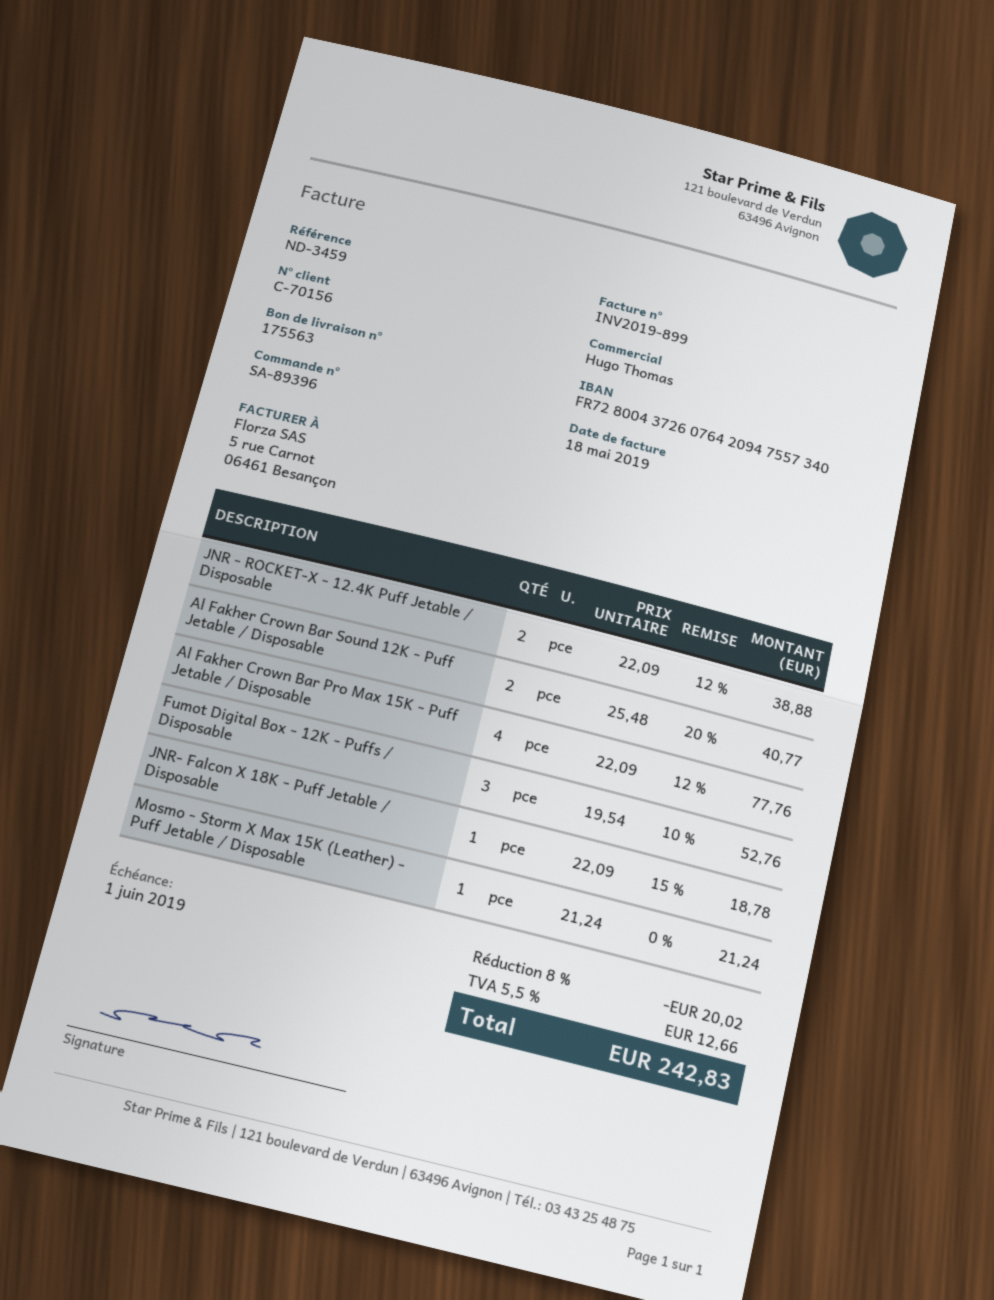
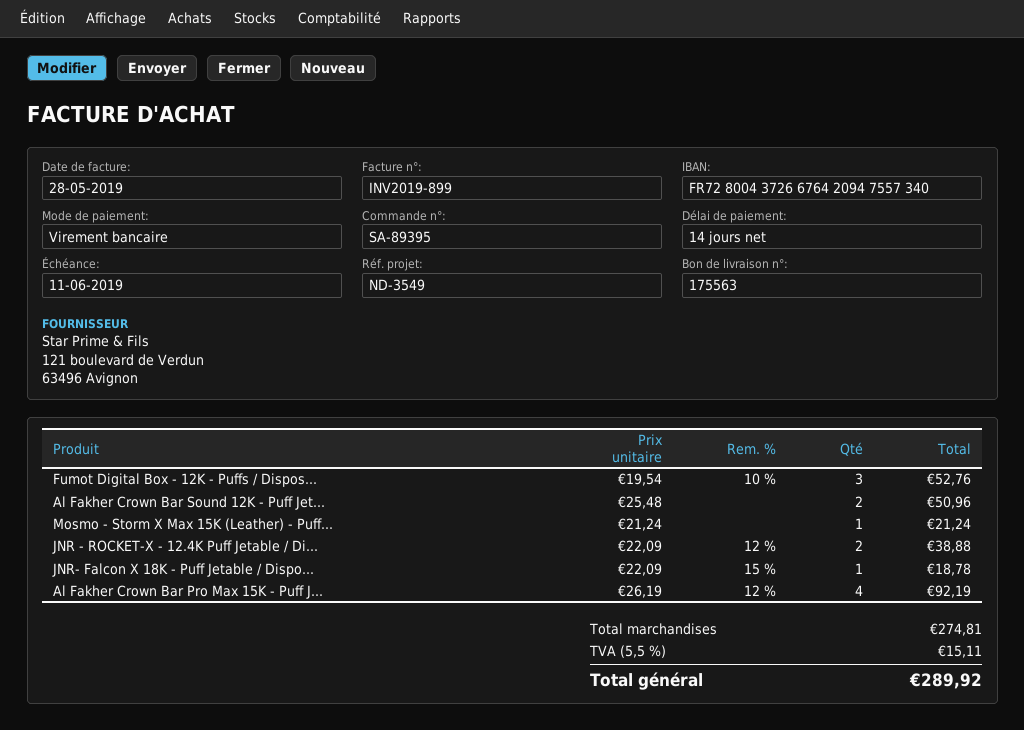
order number: SA-89396 -> SA-89395
invoice date: 2019-05-18 -> 2019-05-28
due date: 2019-06-01 -> 2019-06-11
reference: ND-3459 -> ND-3549
bank account: FR7280043726076420947557340 -> FR7280043726676420947557340
Al Fakher Crown Bar Sound 12K - Puff Jetable / Disposable: 2 x 25.48 - 20% = 40.77 -> 2 x 25.48 = 50.96
Al Fakher Crown Bar Pro Max 15K - Puff Jetable / Disposable: 4 x 22.09 - 12% = 77.76 -> 4 x 26.19 - 12% = 92.19
discount: 8% = 20.02 -> none
tax: 5.5% = 12.66 -> 5.5% = 15.11
total: 242.83 -> 289.92

